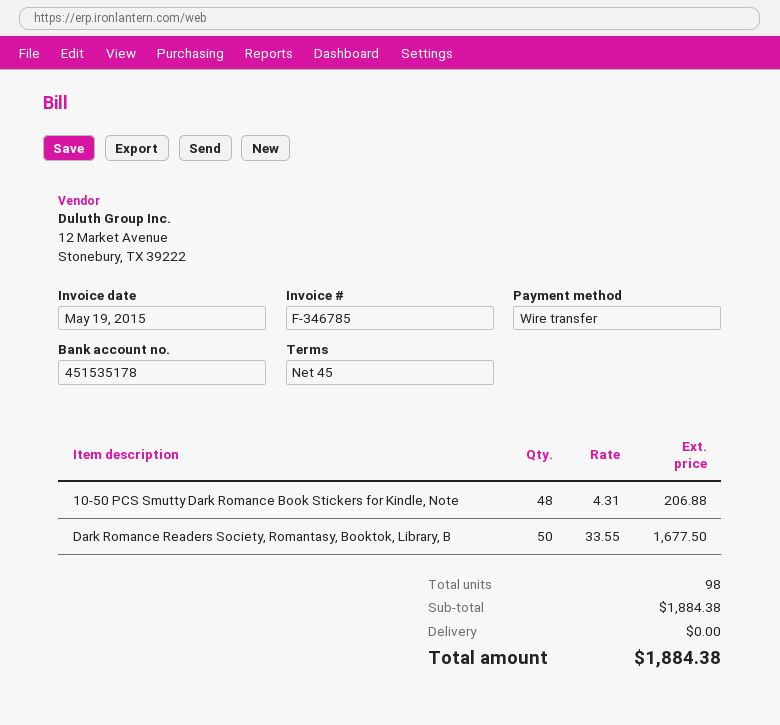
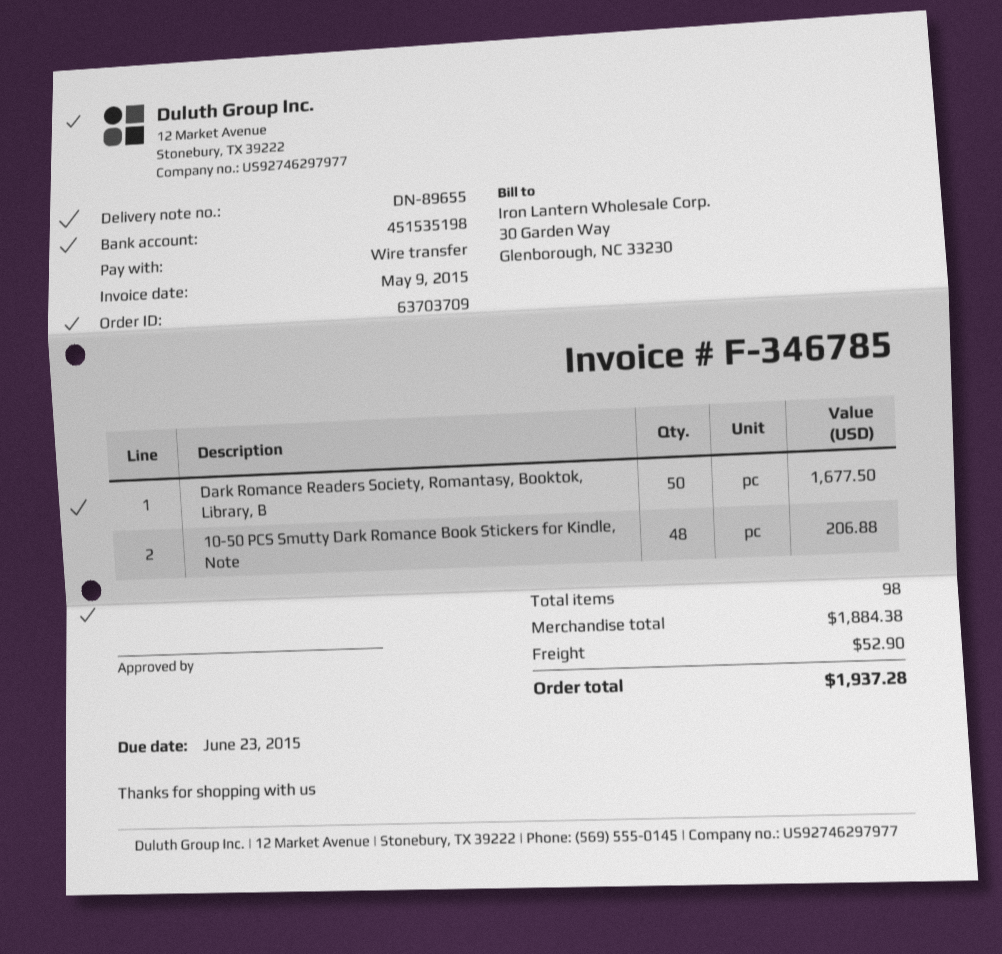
invoice date: 2015-05-19 -> 2015-05-09
bank account: 451535178 -> 451535198
shipping: 0.00 -> 52.90
total: 1884.38 -> 1937.28

